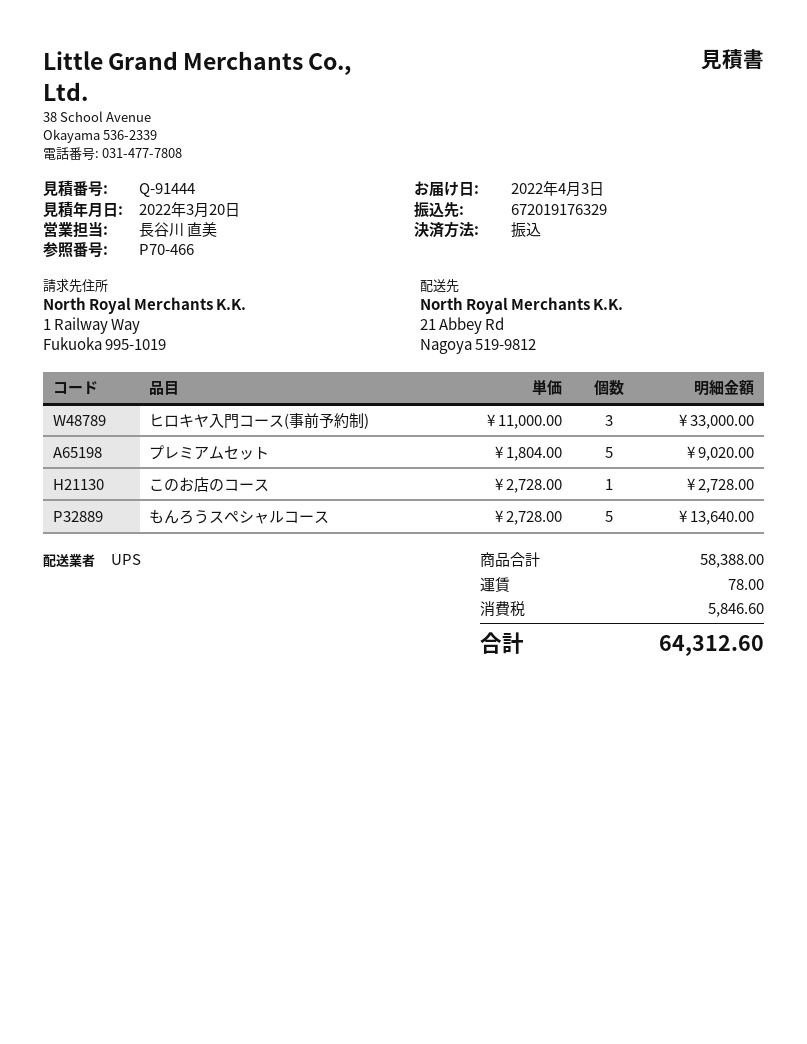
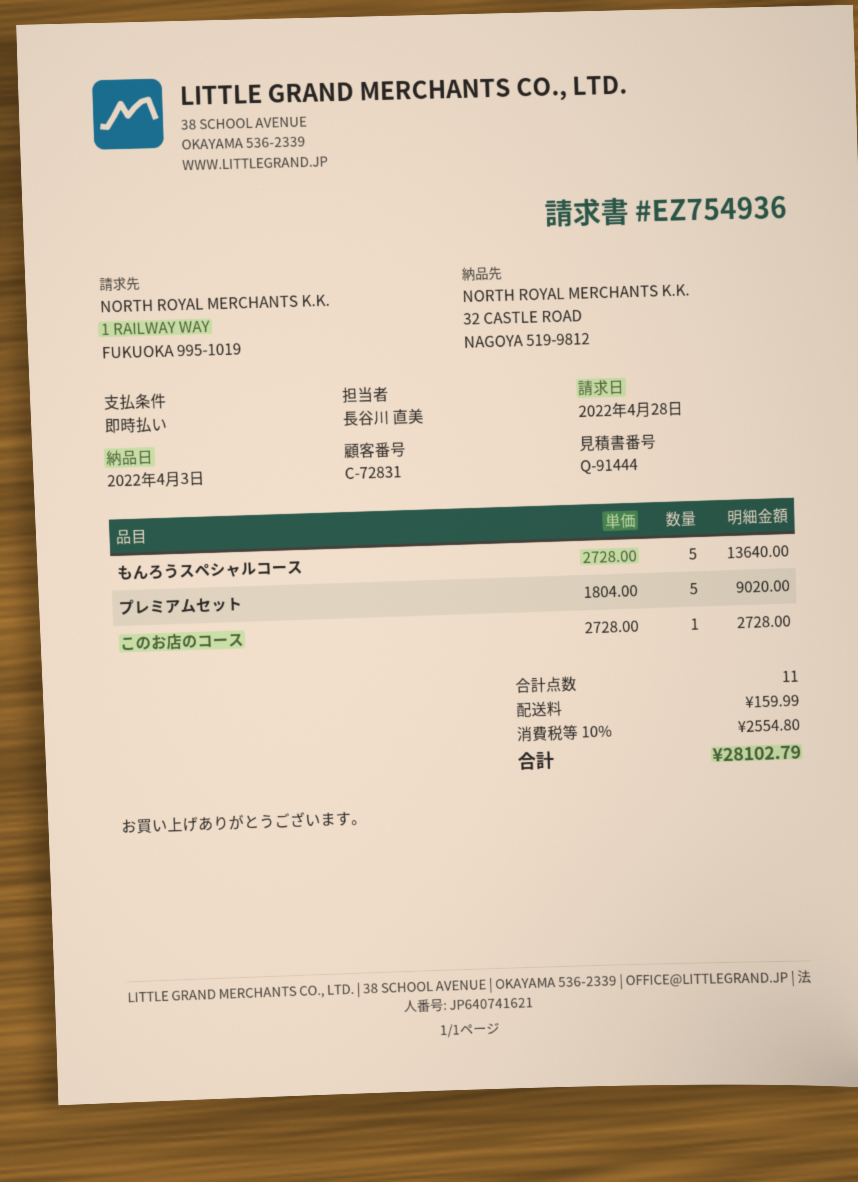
ship to: 21 Abbey Rd, Nagoya 519-9812 -> 32 CASTLE ROAD, NAGOYA 519-9812
ヒロキヤ入門コース(事前予約制): 3 x 11000.00 = 33000.00 -> none
shipping: 78.00 -> 159.99
tax: 5846.60 -> 2554.80
total: 64312.60 -> 28102.79

